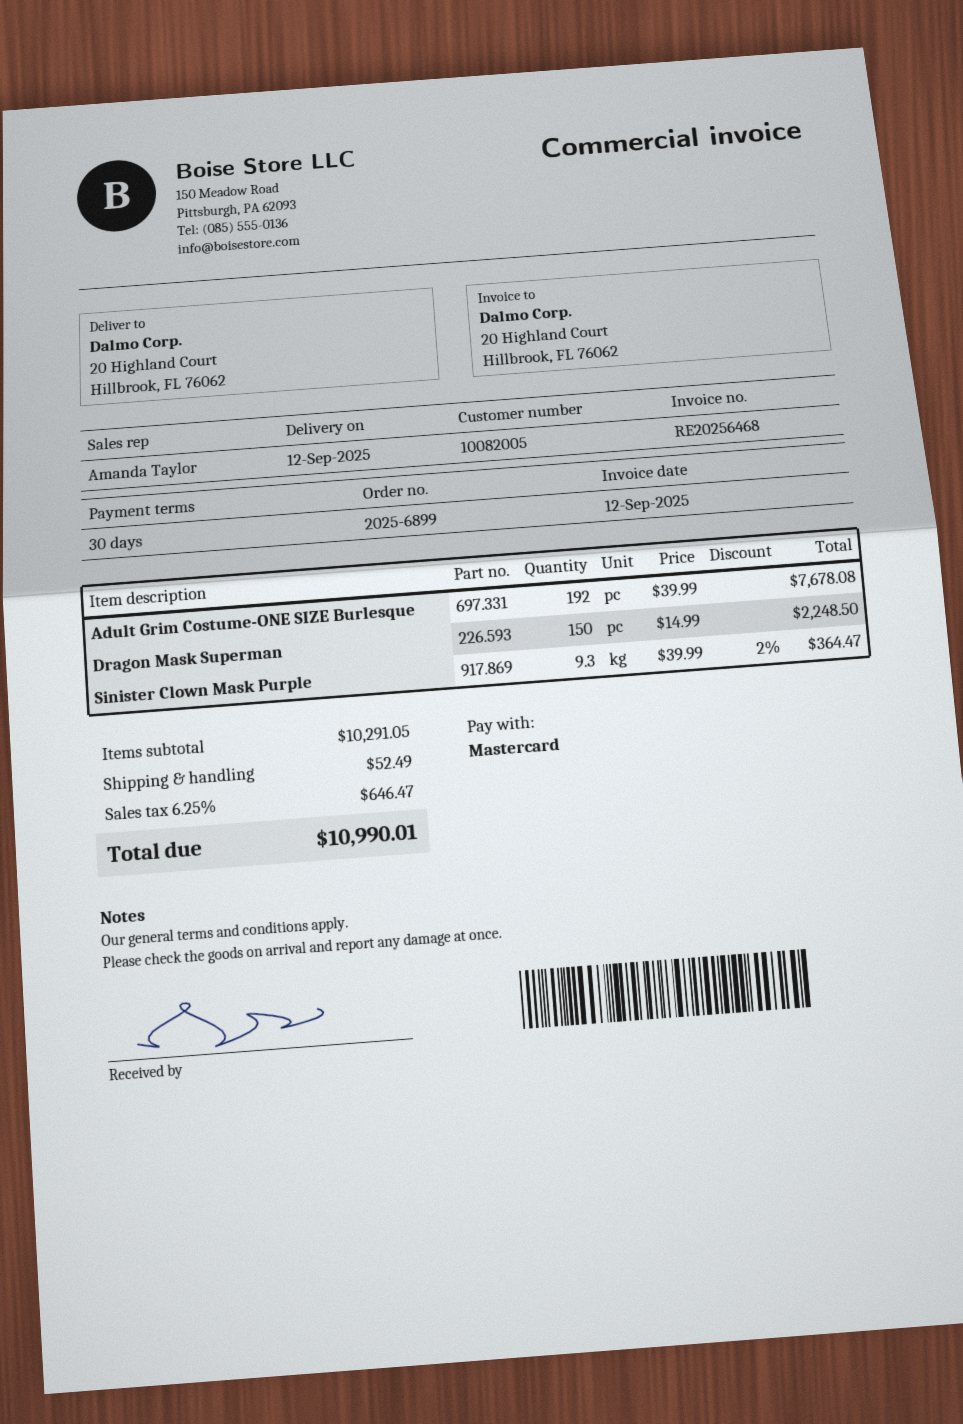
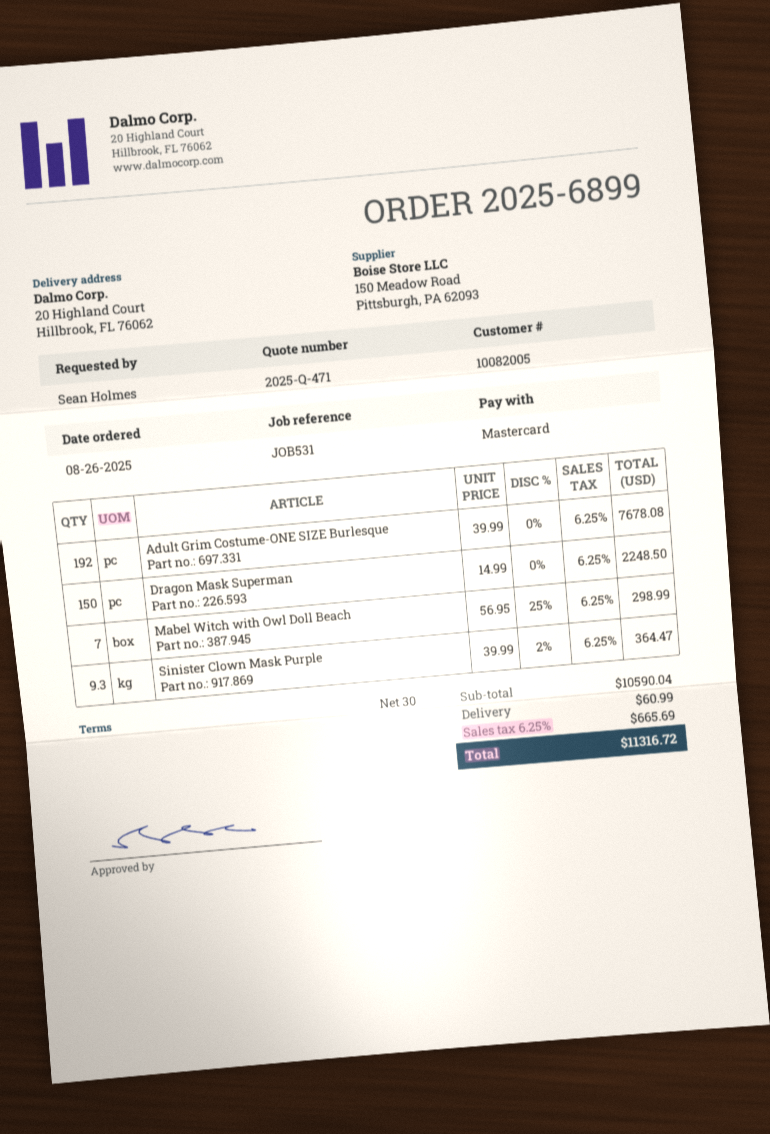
Mabel Witch with Owl Doll Beach: none -> 7 x 56.95 - 25% = 298.99
subtotal: 10291.05 -> 10590.04
shipping: 52.49 -> 60.99
tax: 6.25% = 646.47 -> 6.25% = 665.69
total: 10990.01 -> 11316.72

